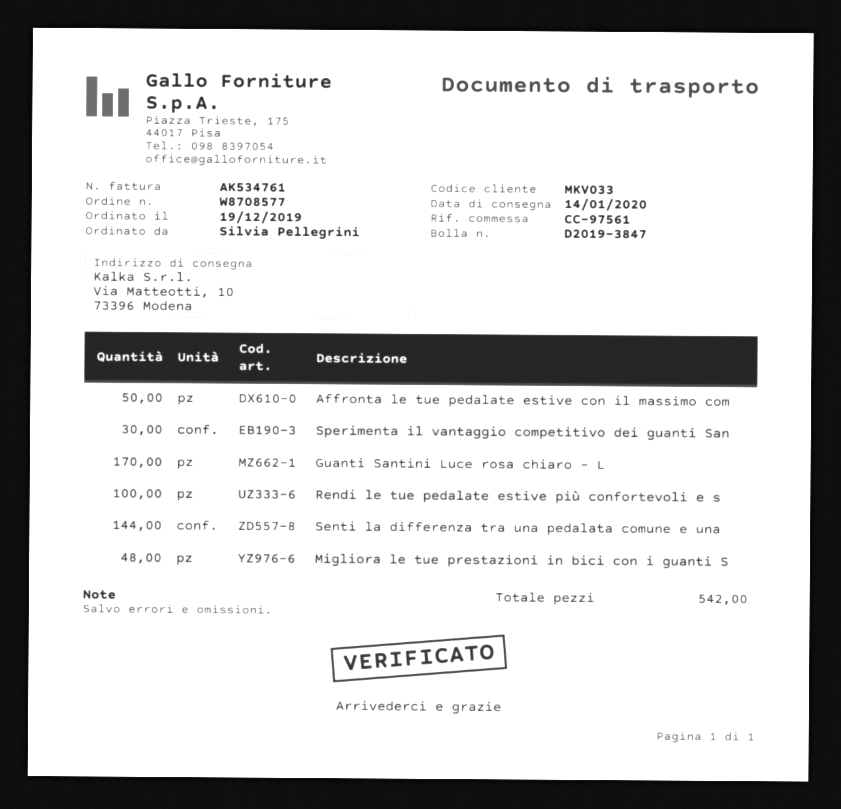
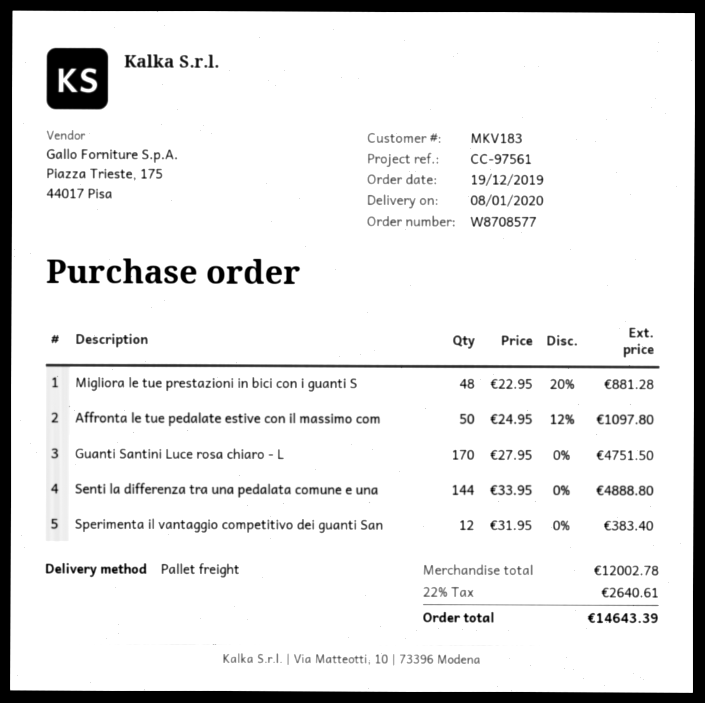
delivery date: 2020-01-14 -> 2020-01-08
customer number: MKV033 -> MKV183
Sperimenta il vantaggio competitivo dei guanti San: 30 -> 12
Rendi le tue pedalate estive più confortevoli e s: 100 -> none

